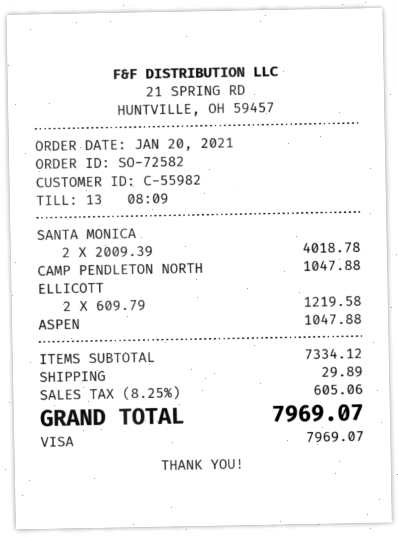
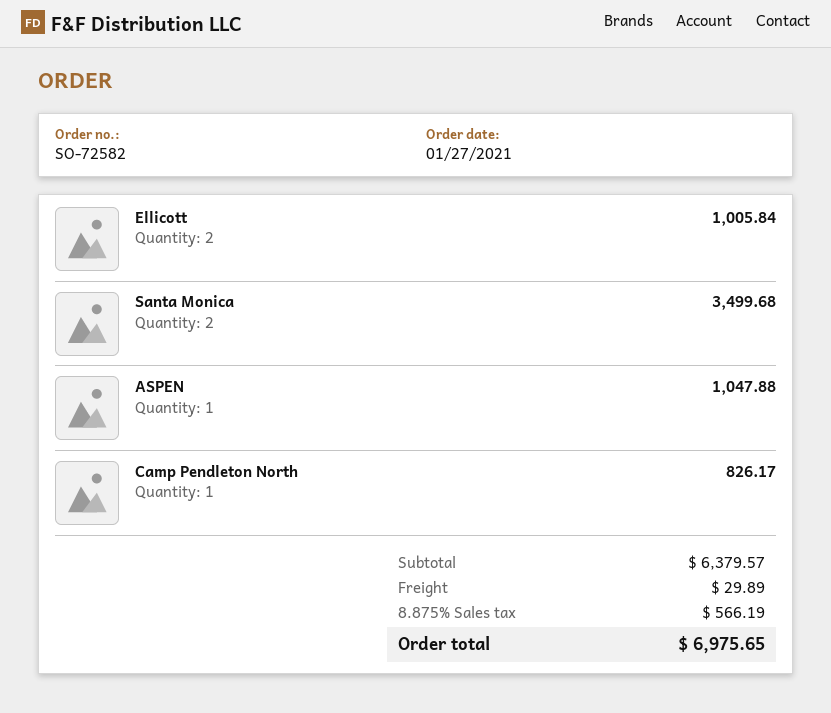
order date: 2021-01-20 -> 2021-01-27
SANTA MONICA: 2 for 4018.78 -> 2 for 3499.68
CAMP PENDLETON NORTH: 1 for 1047.88 -> 1 for 826.17
ELLICOTT: 2 for 1219.58 -> 2 for 1005.84
subtotal: 7334.12 -> 6379.57
tax: 8.25% = 605.06 -> 8.875% = 566.19
total: 7969.07 -> 6975.65

